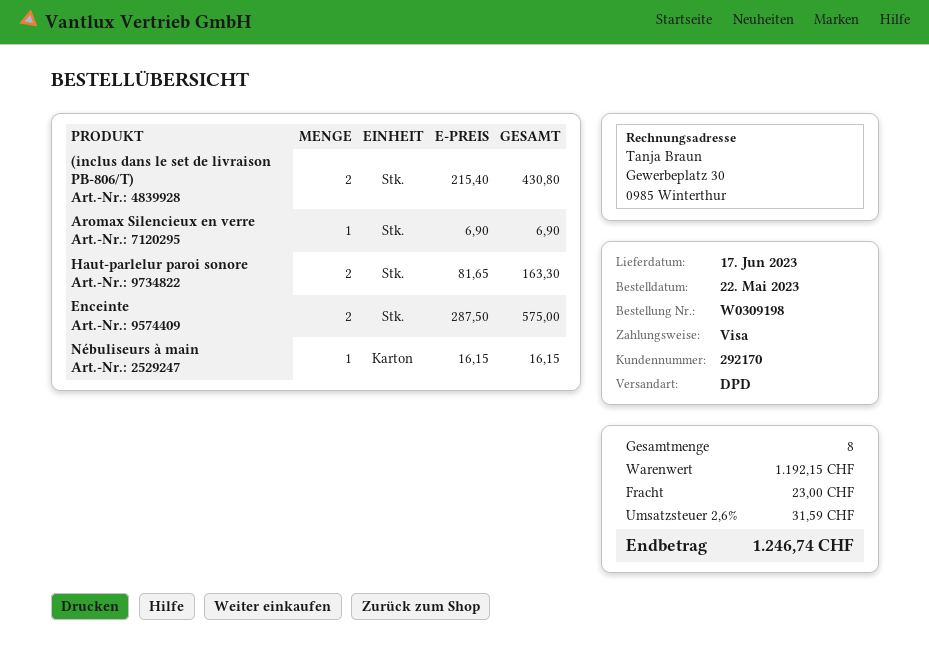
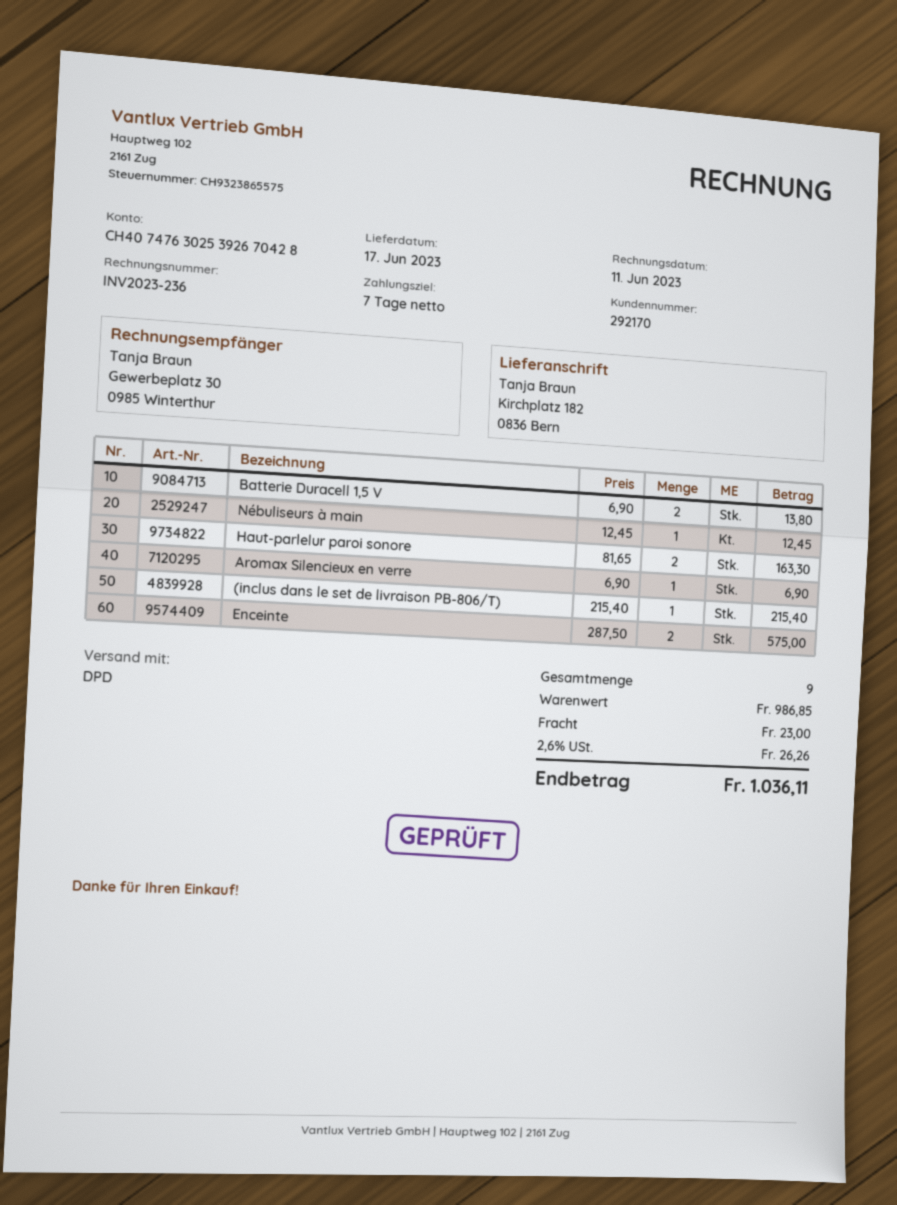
(inclus dans le set de livraison PB-806/T): 2 x 215.40 = 430.80 -> 1 x 215.40 = 215.40
Nébuliseurs à main: 1 x 16.15 = 16.15 -> 1 x 12.45 = 12.45
Batterie Duracell 1,5 V: none -> 2 x 6.90 = 13.80
total quantity: 8 -> 9
subtotal: 1192.15 -> 986.85
tax: 2.6% = 31.59 -> 2.6% = 26.26
total: 1246.74 -> 1036.11

